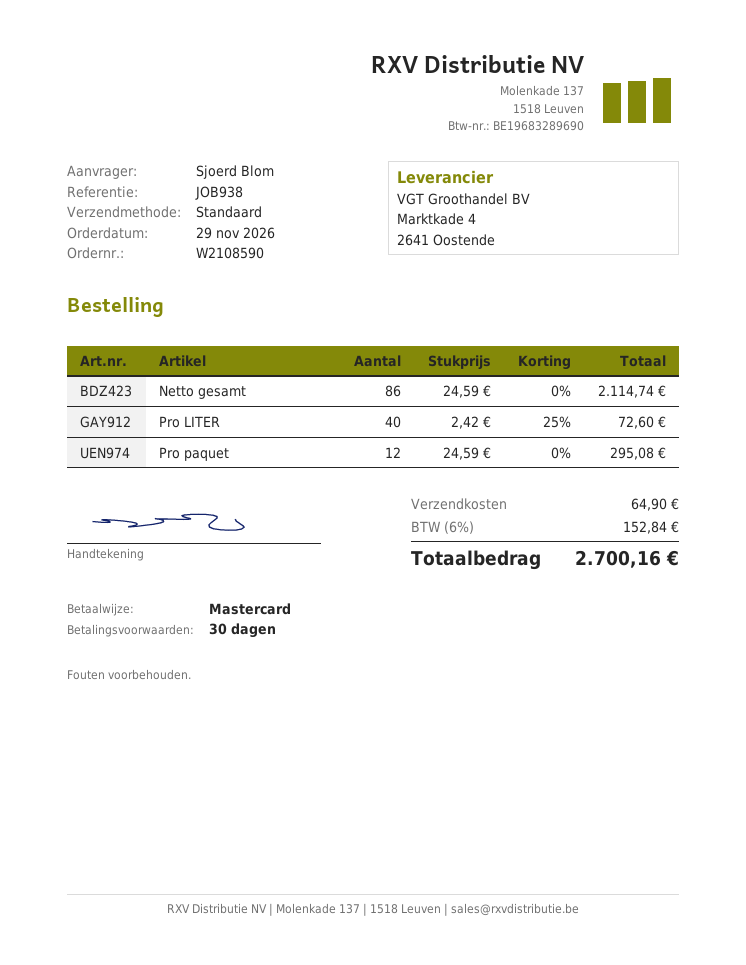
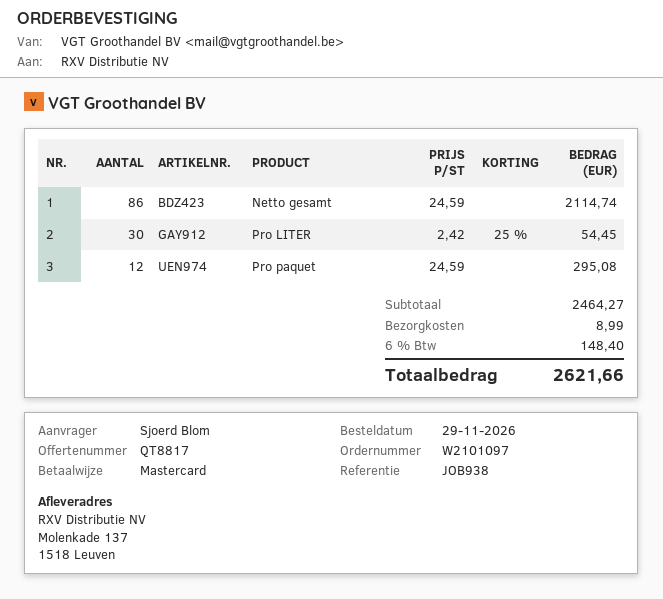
order number: W2108590 -> W2101097
Pro LITER: 40 x 2.42 - 25% = 72.60 -> 30 x 2.42 - 25% = 54.45
shipping: 64.90 -> 8.99
tax: 6% = 152.84 -> 6% = 148.40
total: 2700.16 -> 2621.66

